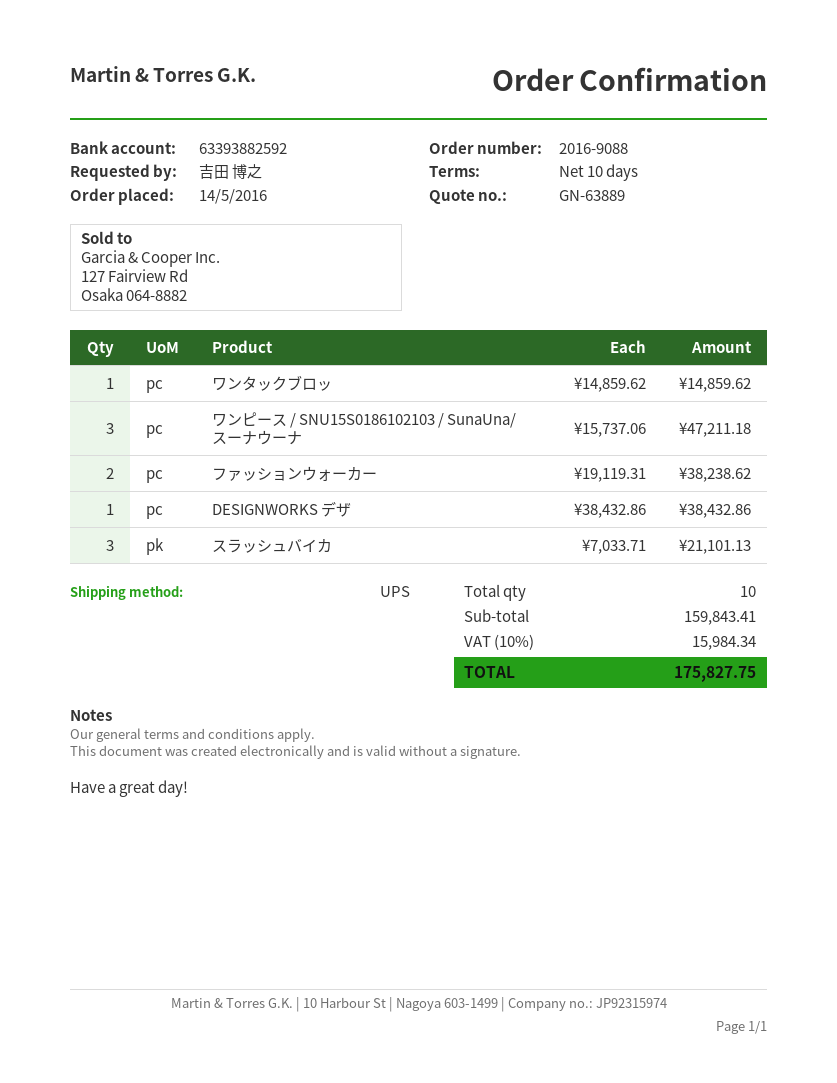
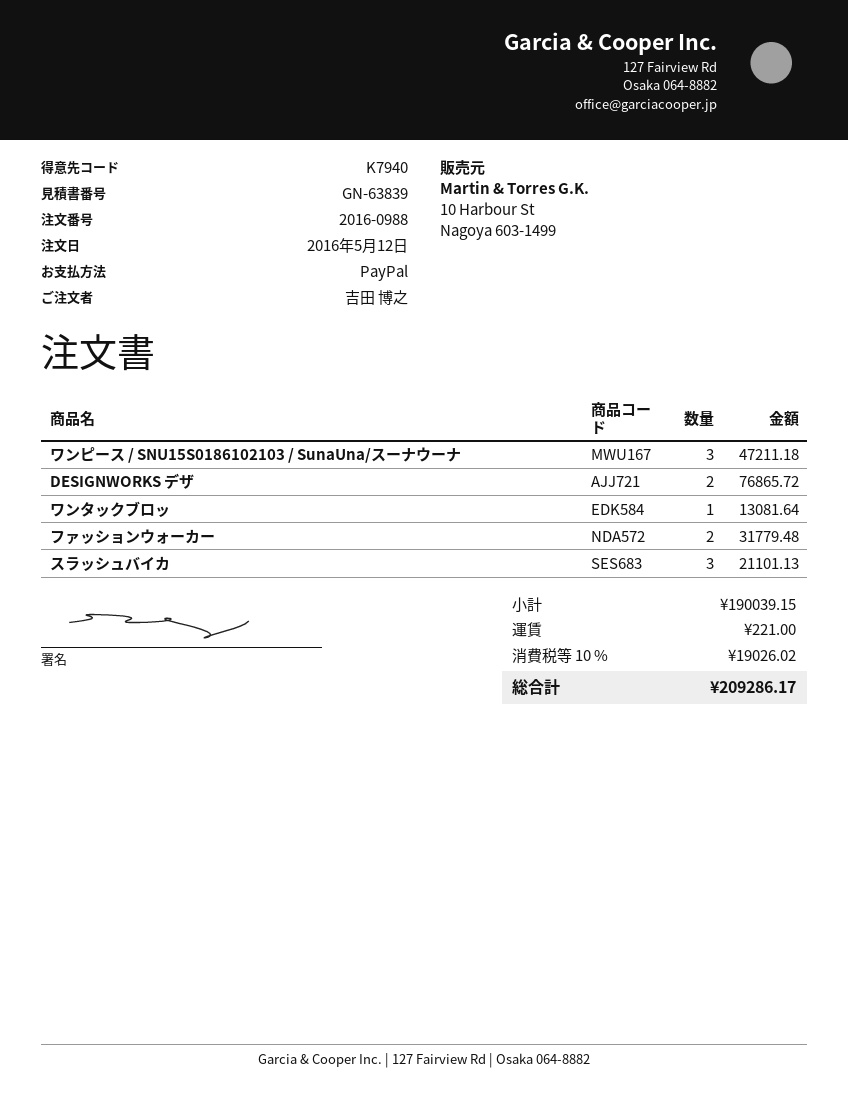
quote number: GN-63889 -> GN-63839
order number: 2016-9088 -> 2016-0988
order date: 2016-05-14 -> 2016-05-12
ワンタックブロッ: 1 for 14859.62 -> 1 for 13081.64
ファッションウォーカー: 2 for 38238.62 -> 2 for 31779.48
DESIGNWORKS デザ: 1 for 38432.86 -> 2 for 76865.72
subtotal: 159843.41 -> 190039.15
shipping: none -> 221.00
tax: 10% = 15984.34 -> 10% = 19026.02
total: 175827.75 -> 209286.17

